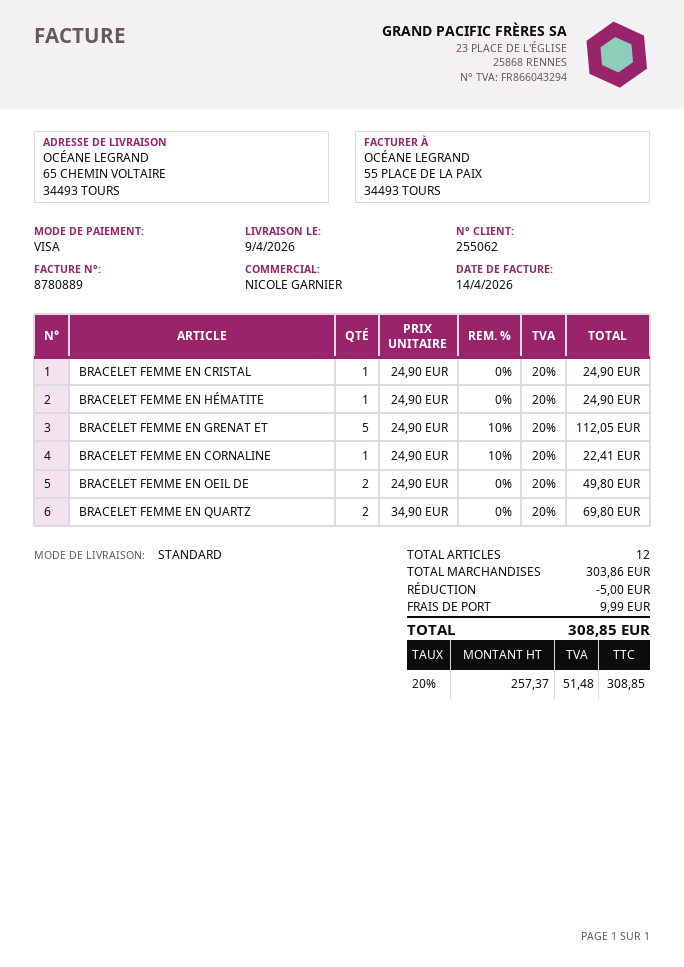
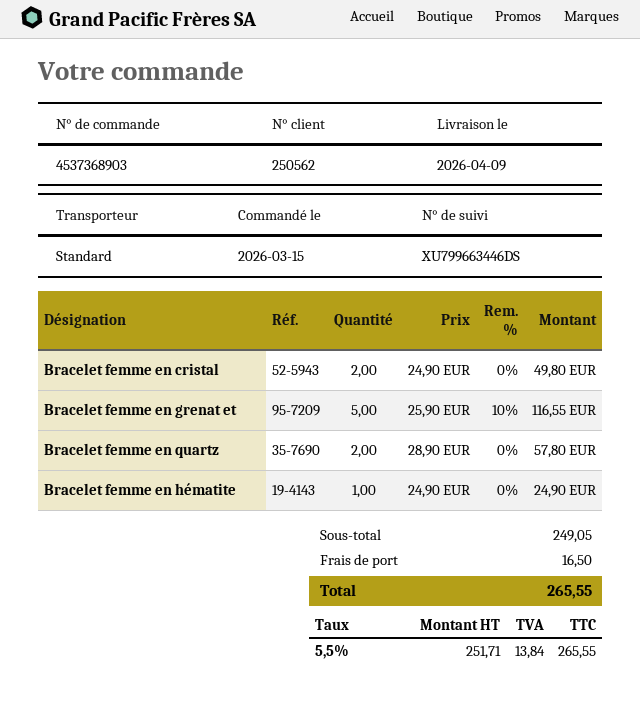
customer number: 255062 -> 250562
BRACELET FEMME EN CRISTAL: 1 x 24.90 = 24.90 -> 2 x 24.90 = 49.80
BRACELET FEMME EN GRENAT ET: 5 x 24.90 - 10% = 112.05 -> 5 x 25.90 - 10% = 116.55
BRACELET FEMME EN CORNALINE: 1 x 24.90 - 10% = 22.41 -> none
BRACELET FEMME EN OEIL DE: 2 x 24.90 = 49.80 -> none
BRACELET FEMME EN QUARTZ: 2 x 34.90 = 69.80 -> 2 x 28.90 = 57.80
subtotal: 303.86 -> 249.05
discount: 5.00 -> none
shipping: 9.99 -> 16.50
net: 257.37 -> 251.71
tax: 20% = 51.48 -> 5.5% = 13.84
total: 308.85 -> 265.55

